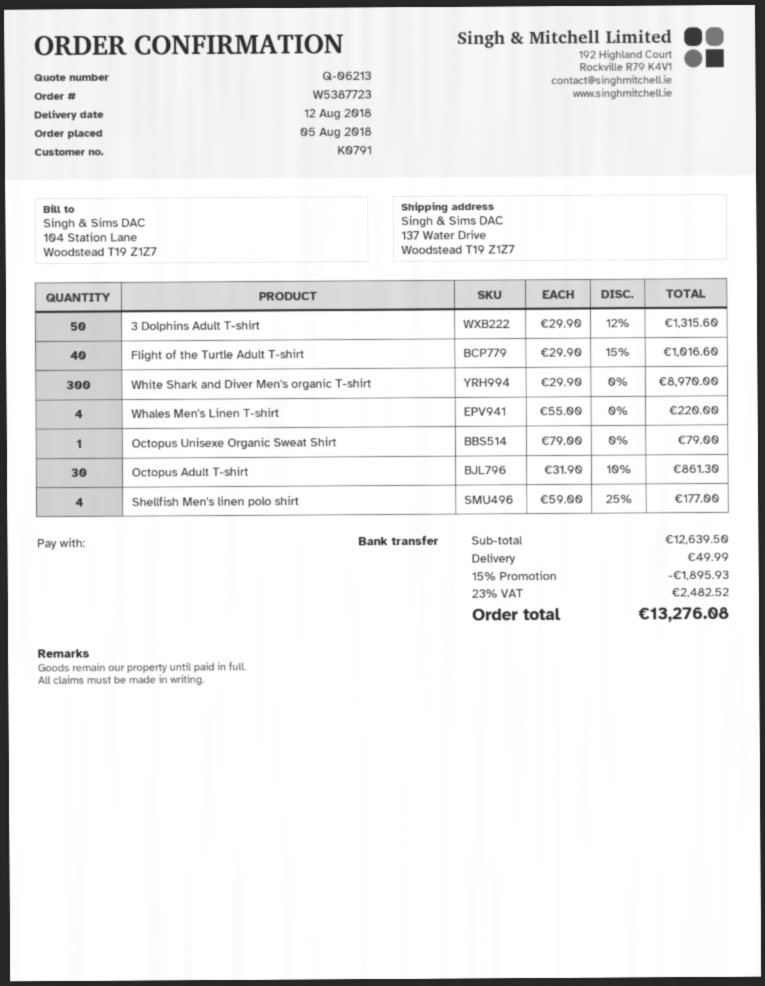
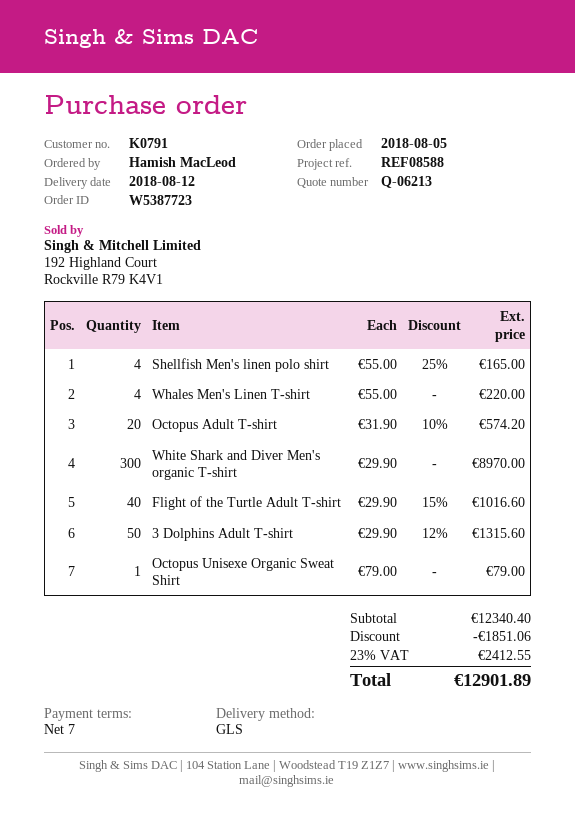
Octopus Adult T-shirt: 30 x 31.90 - 10% = 861.30 -> 20 x 31.90 - 10% = 574.20
Shellfish Men's linen polo shirt: 4 x 59.00 - 25% = 177.00 -> 4 x 55.00 - 25% = 165.00
subtotal: 12639.50 -> 12340.40
discount: 1895.93 -> 1851.06
shipping: 49.99 -> none
tax: 23% = 2482.52 -> 23% = 2412.55
total: 13276.08 -> 12901.89

